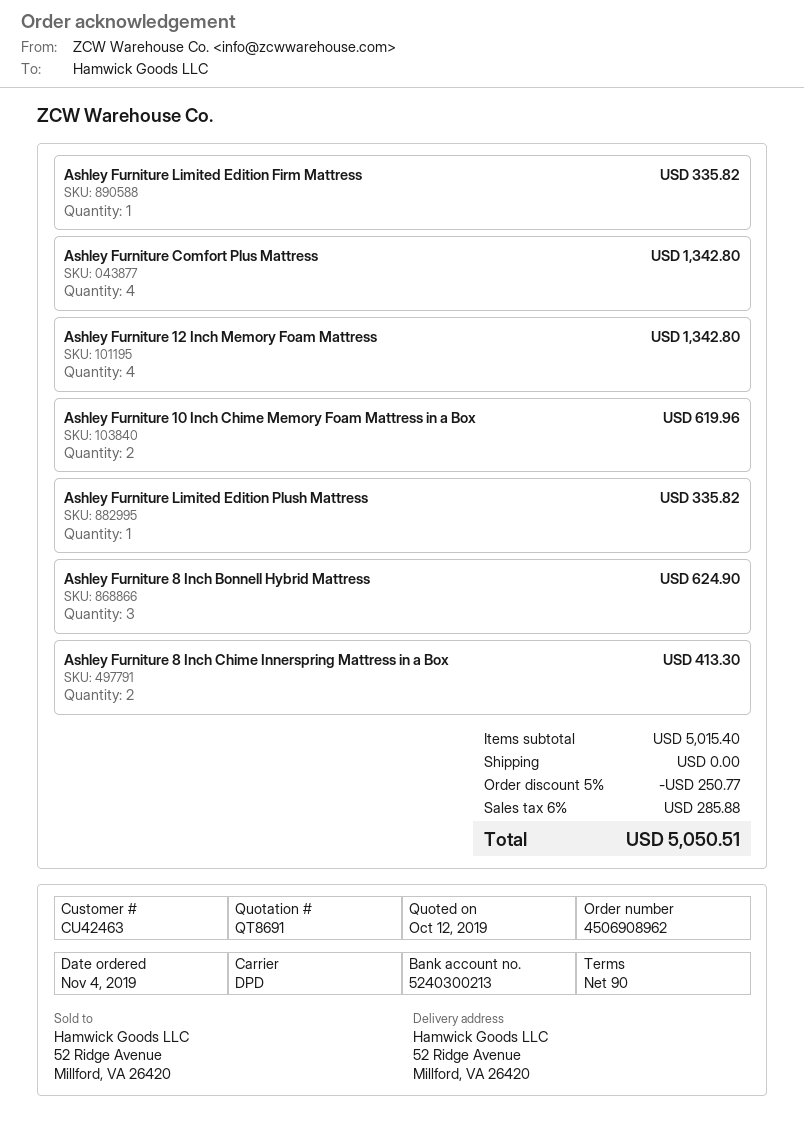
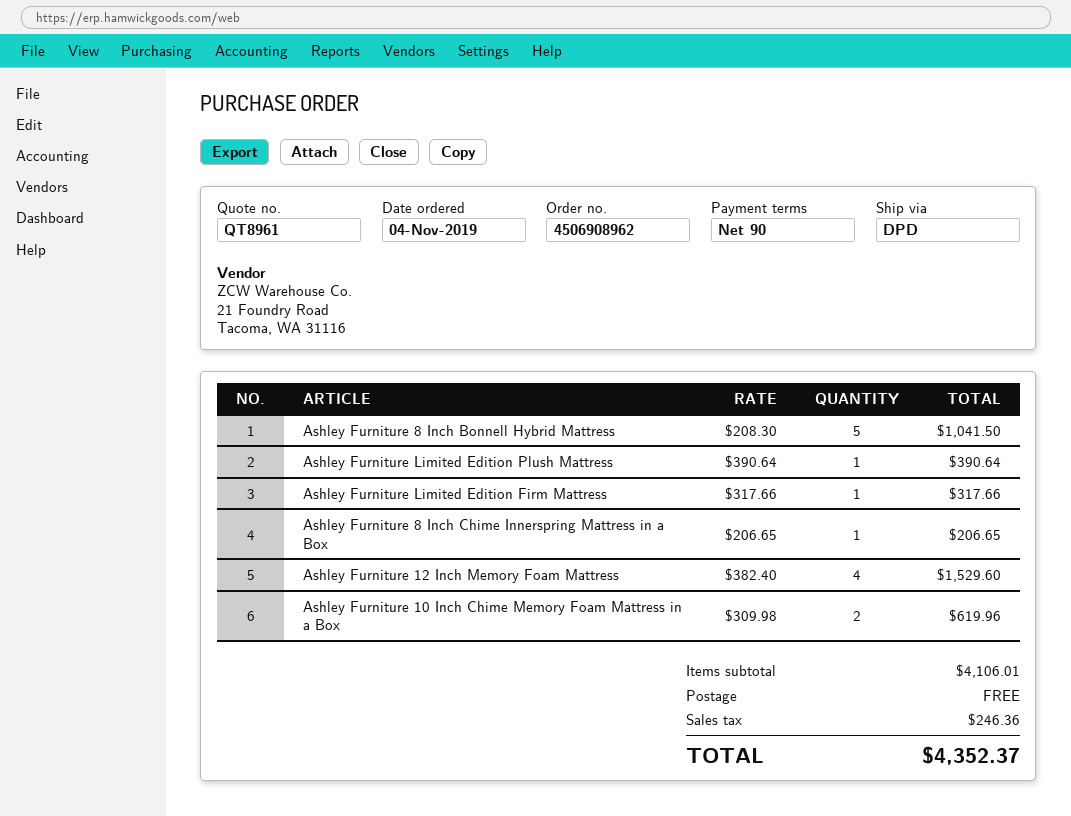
quote number: QT8691 -> QT8961
Ashley Furniture Limited Edition Firm Mattress: 1 for 335.82 -> 1 for 317.66
Ashley Furniture Comfort Plus Mattress: 4 for 1342.80 -> none
Ashley Furniture 12 Inch Memory Foam Mattress: 4 for 1342.80 -> 4 for 1529.60
Ashley Furniture Limited Edition Plush Mattress: 1 for 335.82 -> 1 for 390.64
Ashley Furniture 8 Inch Bonnell Hybrid Mattress: 3 for 624.90 -> 5 for 1041.50
Ashley Furniture 8 Inch Chime Innerspring Mattress in a Box: 2 for 413.30 -> 1 for 206.65
subtotal: 5015.40 -> 4106.01
discount: 5% = 250.77 -> none
tax: 285.88 -> 246.36
total: 5050.51 -> 4352.37

